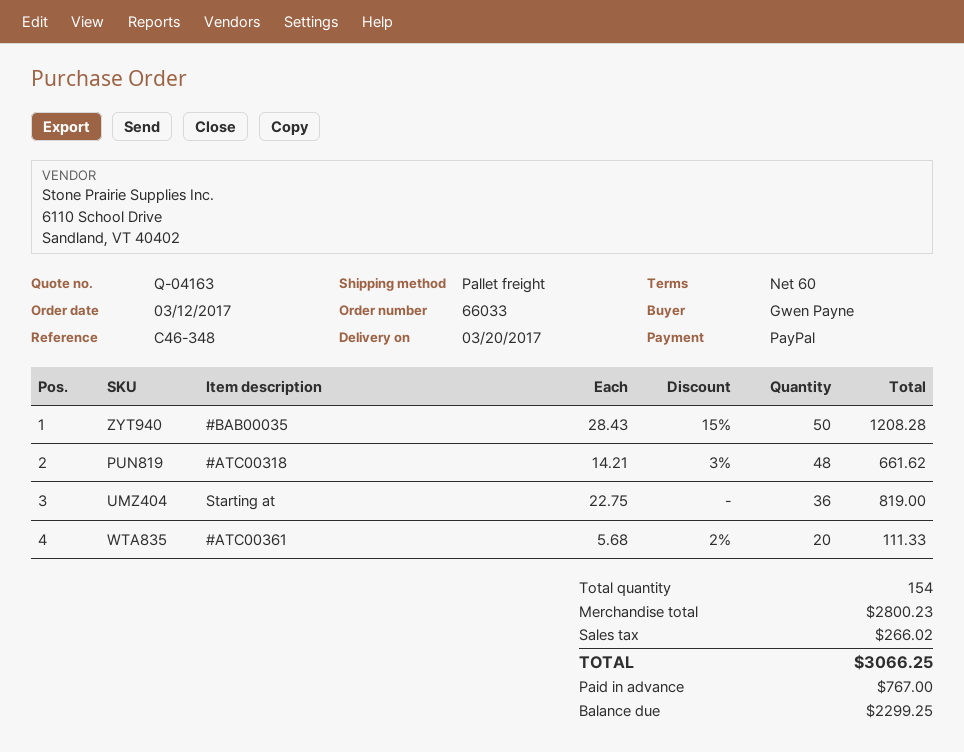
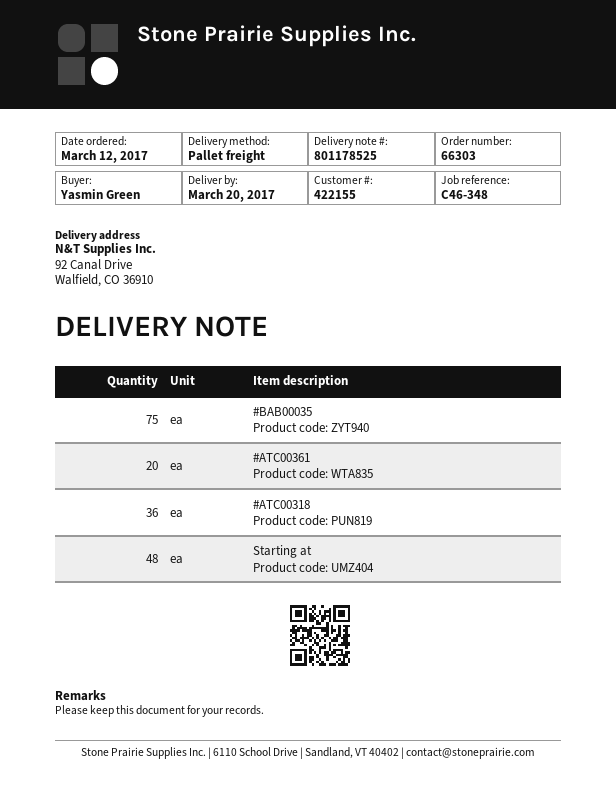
order number: 66033 -> 66303
ordered by: Gwen Payne -> Yasmin Green
#BAB00035: 50 -> 75
#ATC00318: 48 -> 36
Starting at: 36 -> 48

